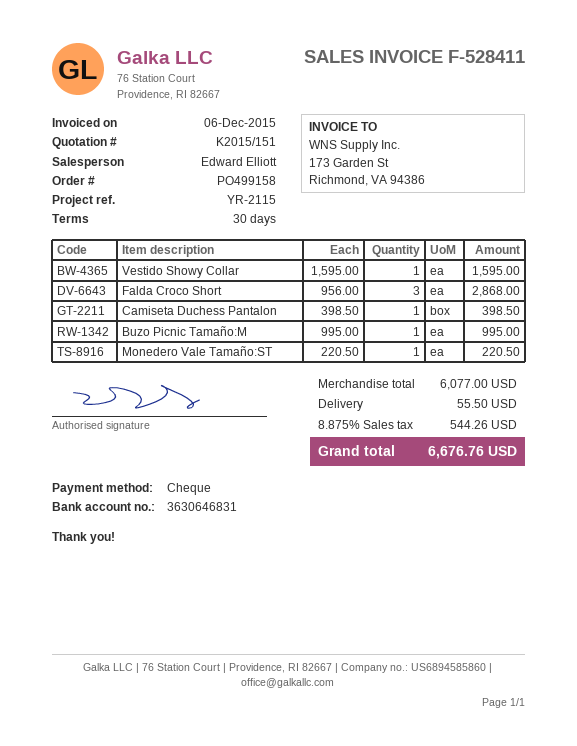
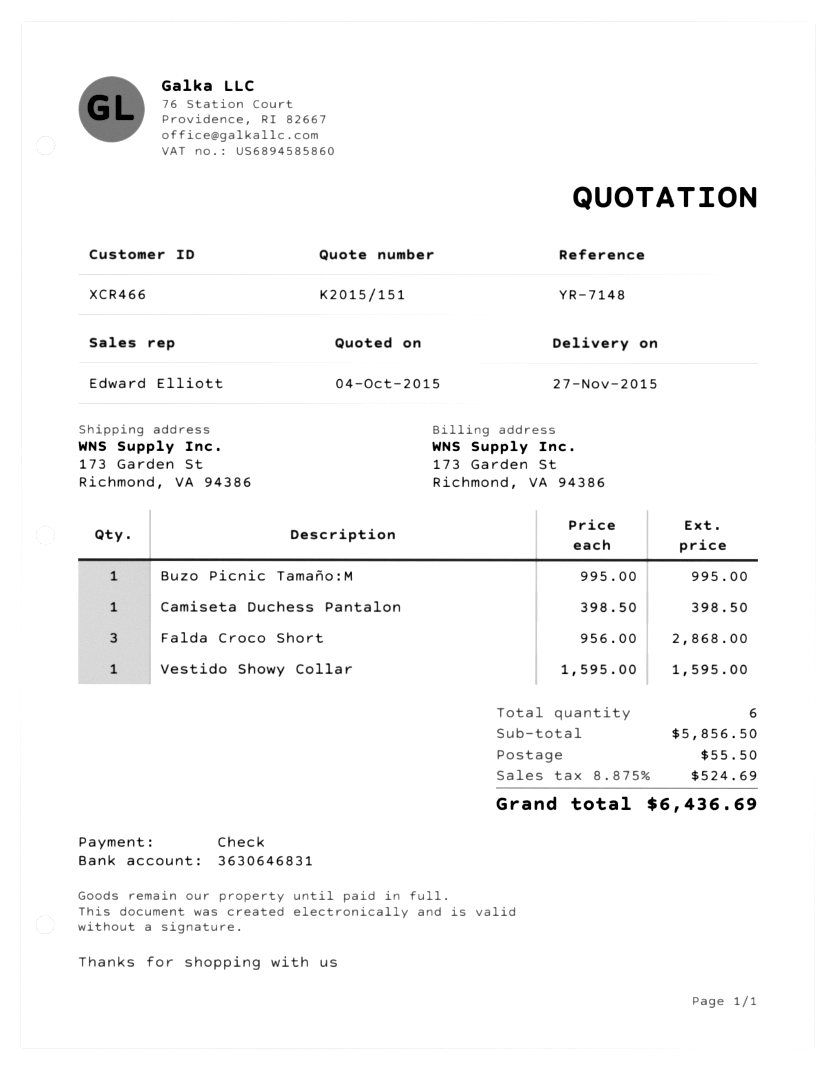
reference: YR-2115 -> YR-7148
Monedero Vale Tamaño:ST: 1 x 220.50 = 220.50 -> none
subtotal: 6077.00 -> 5856.50
tax: 8.875% = 544.26 -> 8.875% = 524.69
total: 6676.76 -> 6436.69

